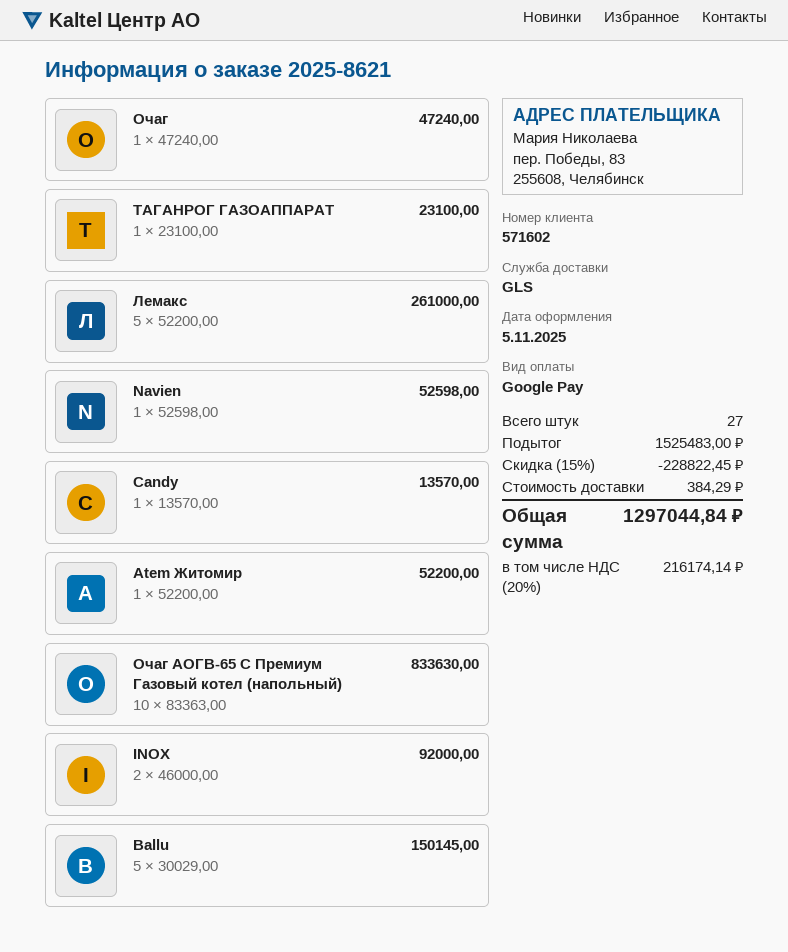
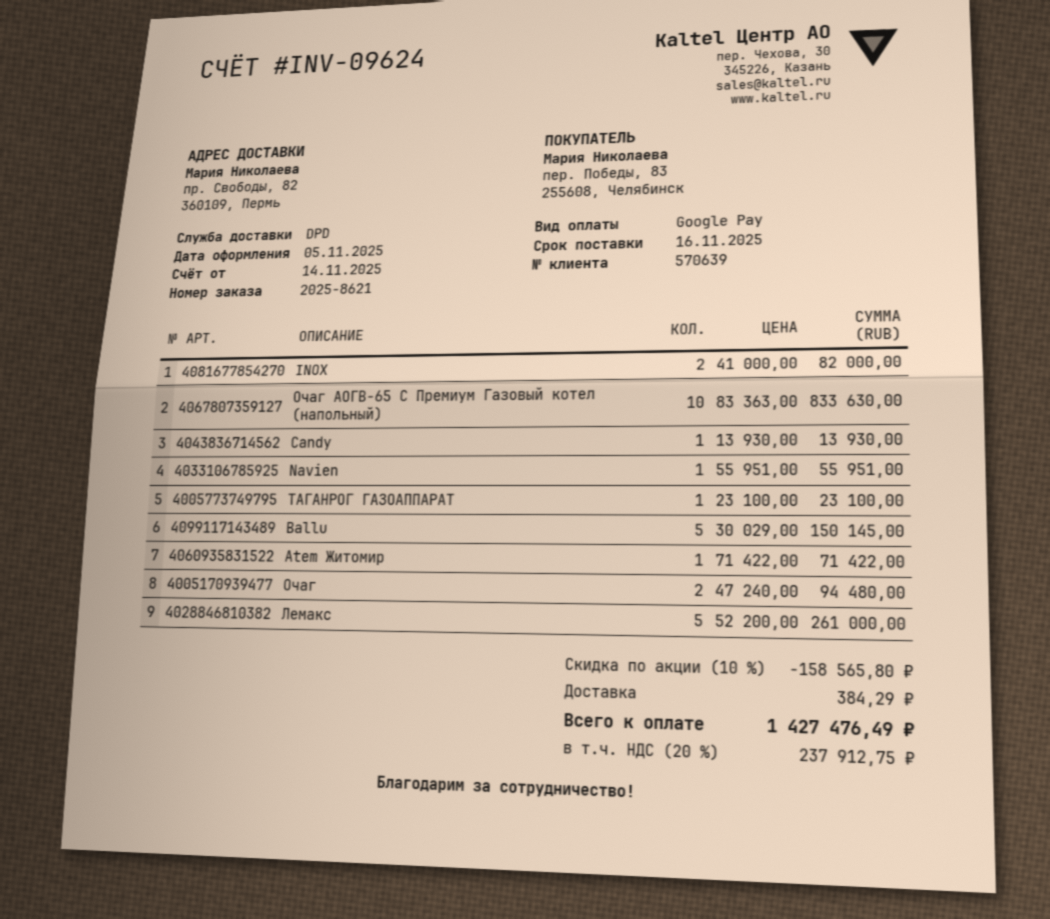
customer number: 571602 -> 570639
shipping method: GLS -> DPD
Очаг: 1 x 47240.00 = 47240.00 -> 2 x 47240.00 = 94480.00
Navien: 1 x 52598.00 = 52598.00 -> 1 x 55951.00 = 55951.00
Candy: 1 x 13570.00 = 13570.00 -> 1 x 13930.00 = 13930.00
Atem Житомир: 1 x 52200.00 = 52200.00 -> 1 x 71422.00 = 71422.00
INOX: 2 x 46000.00 = 92000.00 -> 2 x 41000.00 = 82000.00
discount: 15% = 228822.45 -> 10% = 158565.80
tax: 20% = 216174.14 -> 20% = 237912.75
total: 1297044.84 -> 1427476.49

